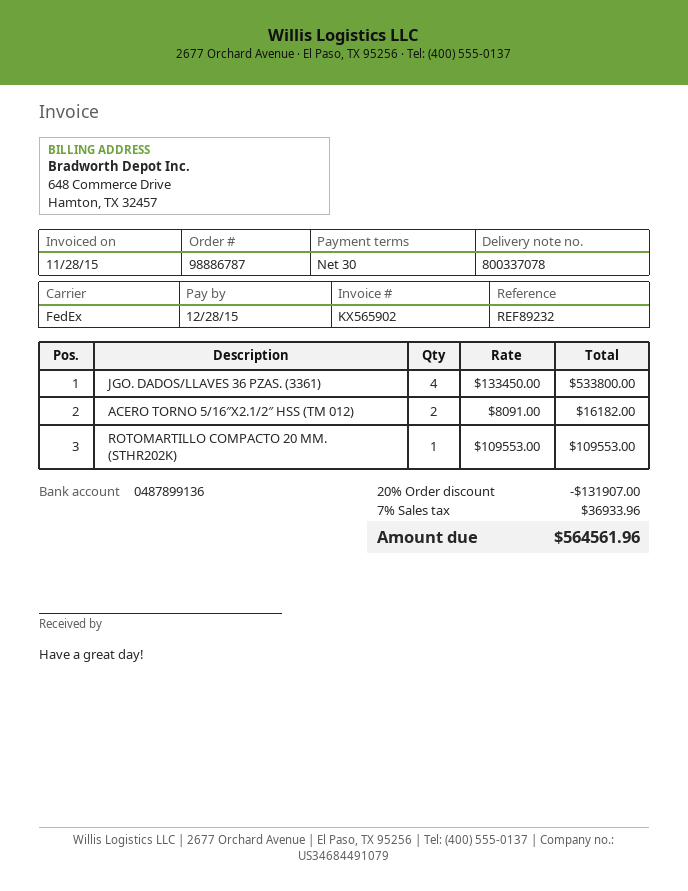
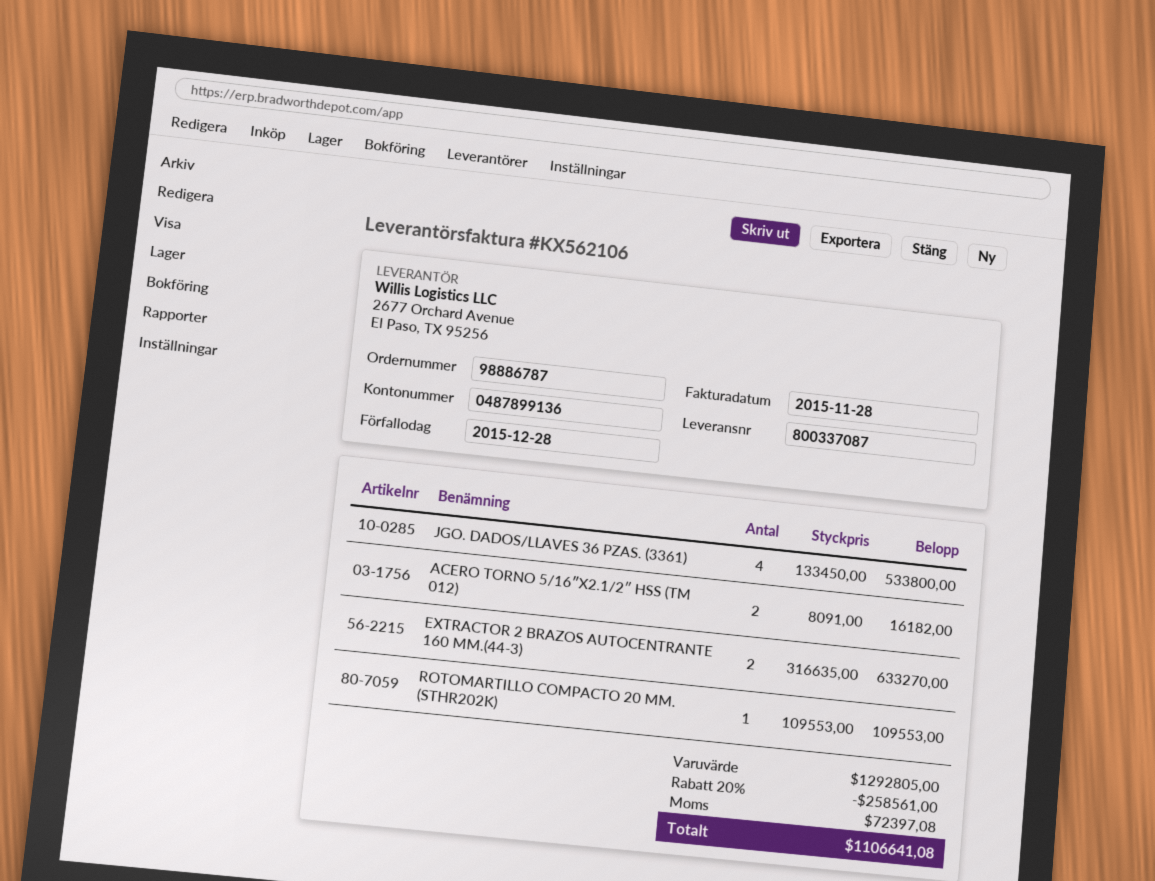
delivery note number: 800337078 -> 800337087
invoice number: KX565902 -> KX562106
EXTRACTOR 2 BRAZOS AUTOCENTRANTE 160 MM.(44-3): none -> 2 x 316635.00 = 633270.00
discount: 20% = 131907.00 -> 20% = 258561.00
tax: 36933.96 -> 72397.08
total: 564561.96 -> 1106641.08

